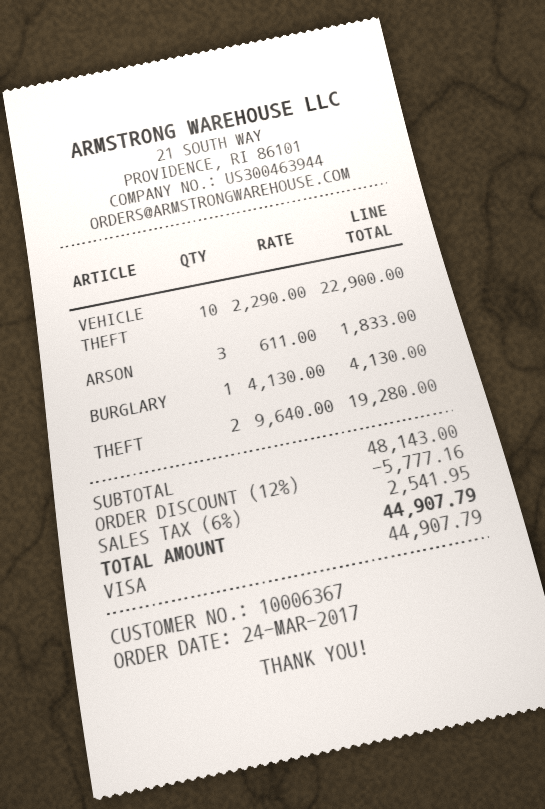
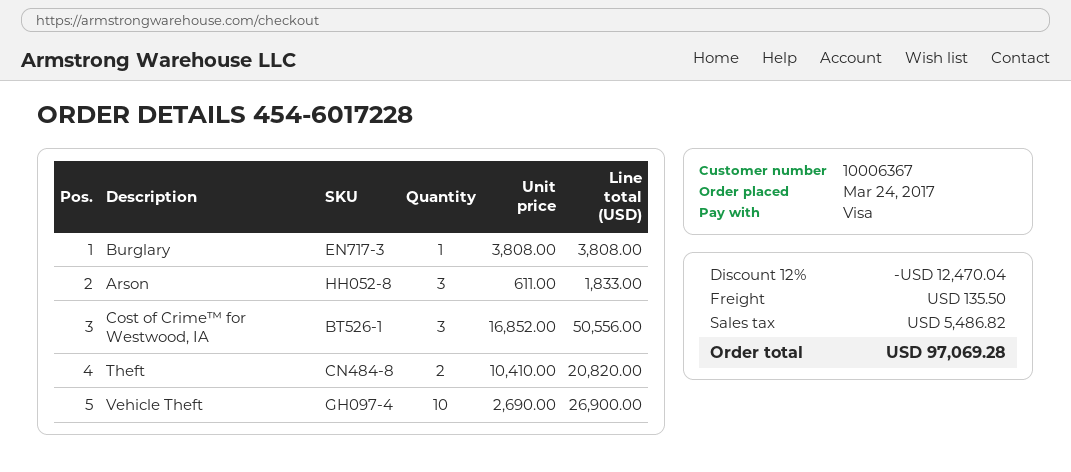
VEHICLE THEFT: 10 x 2290.00 = 22900.00 -> 10 x 2690.00 = 26900.00
BURGLARY: 1 x 4130.00 = 4130.00 -> 1 x 3808.00 = 3808.00
THEFT: 2 x 9640.00 = 19280.00 -> 2 x 10410.00 = 20820.00
Cost of Crime™ for Westwood, IA: none -> 3 x 16852.00 = 50556.00
discount: 12% = 5777.16 -> 12% = 12470.04
shipping: none -> 135.50
tax: 2541.95 -> 5486.82
total: 44907.79 -> 97069.28

